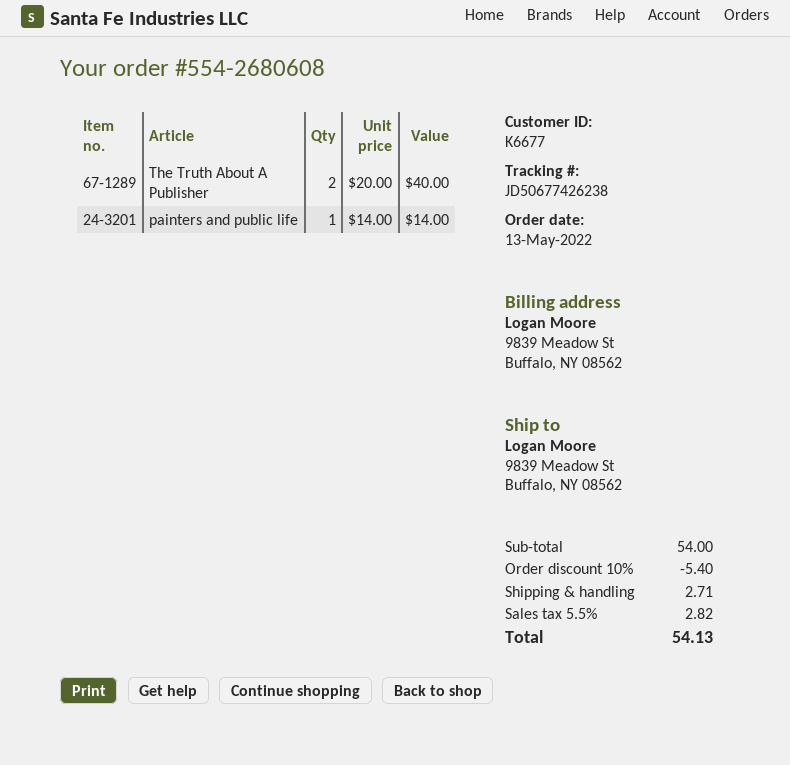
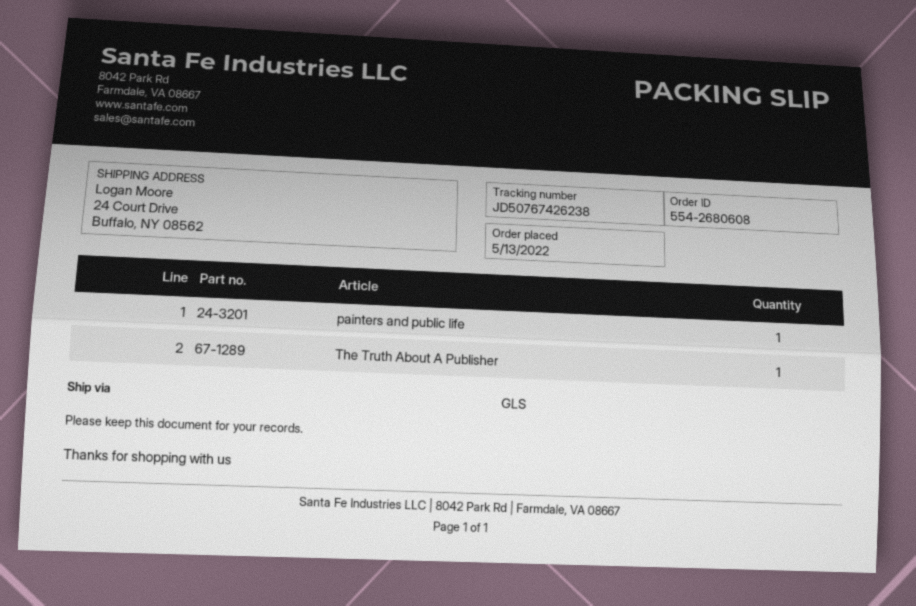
tracking number: JD50677426238 -> JD50767426238
ship to: 9839 Meadow St, Buffalo, NY 08562 -> 24 Court Drive, Buffalo, NY 08562
The Truth About A Publisher: 2 -> 1

